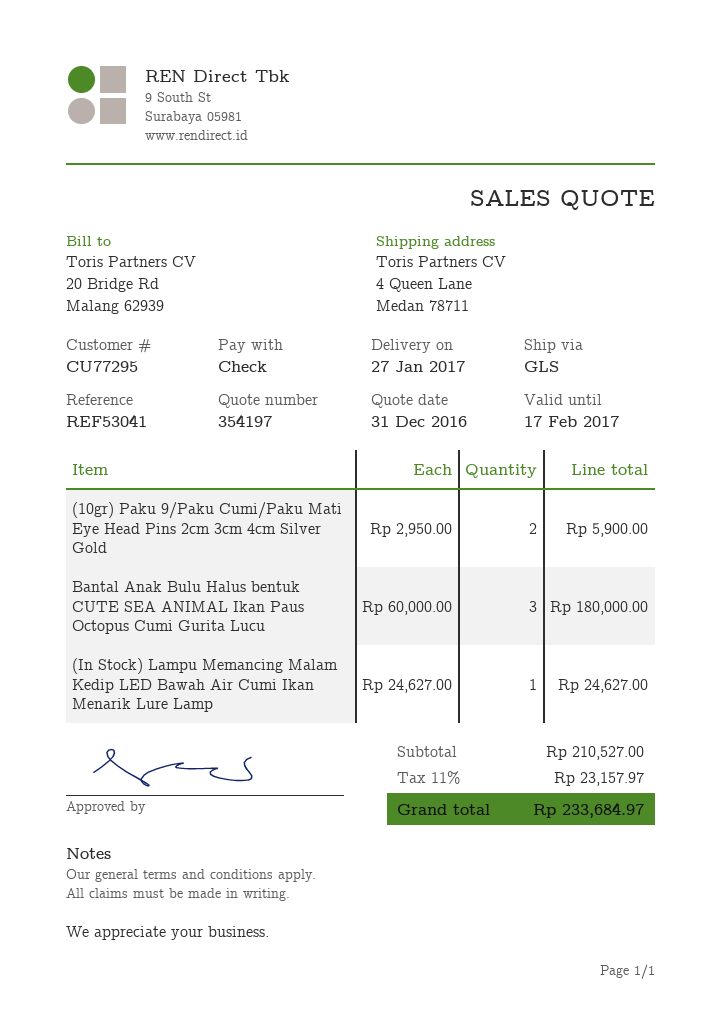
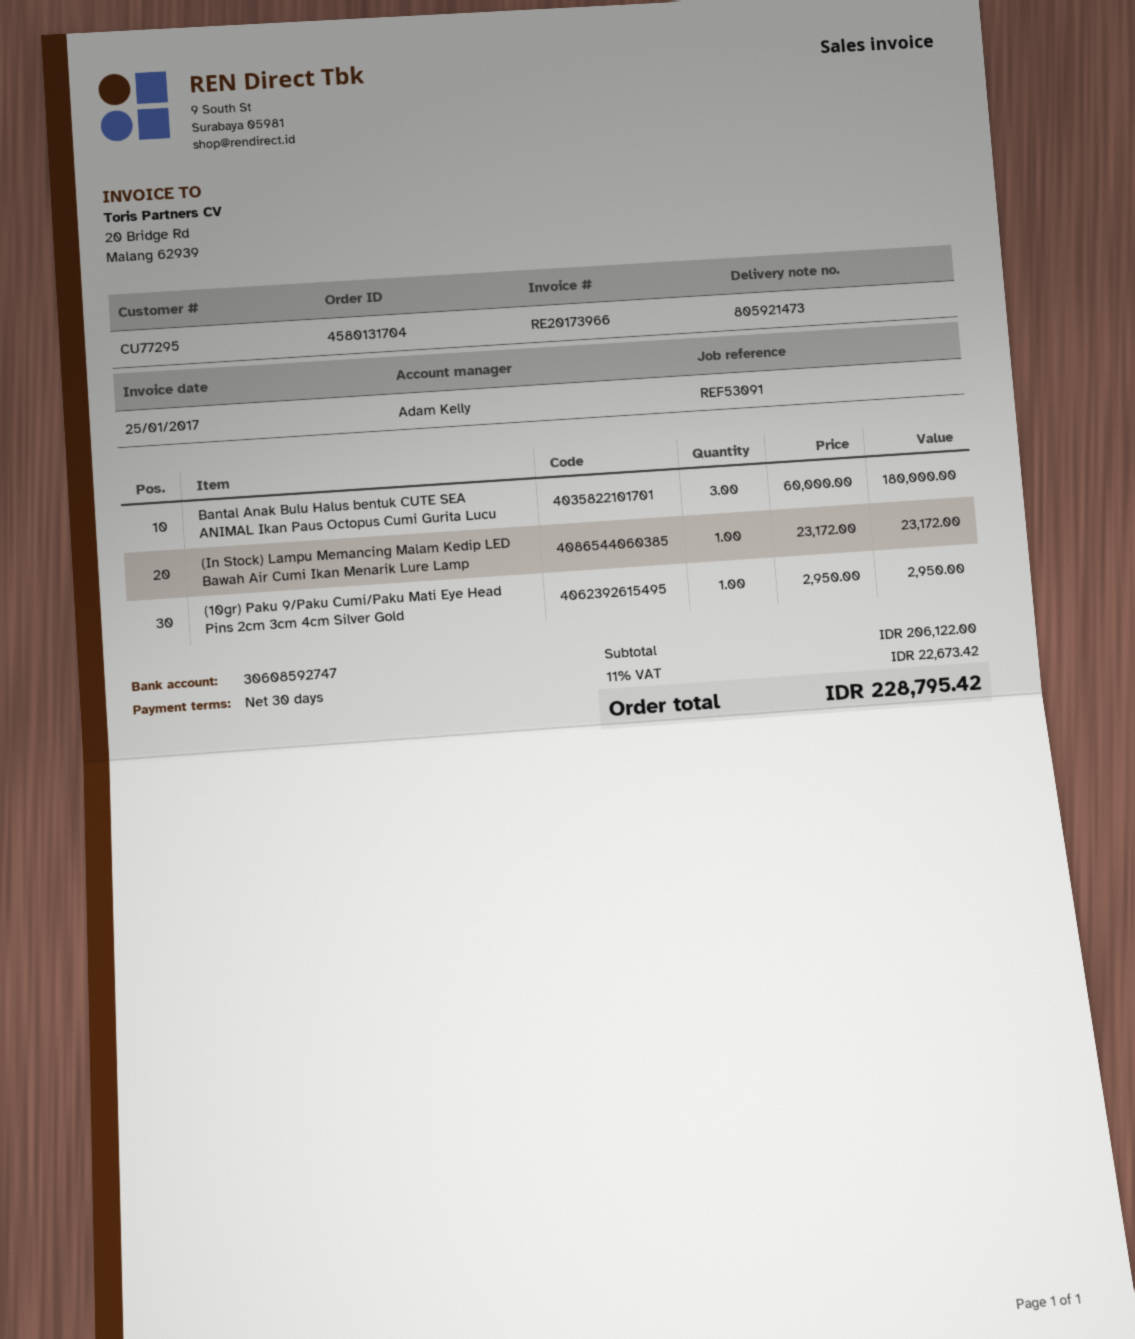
reference: REF53041 -> REF53091
(10gr) Paku 9/Paku Cumi/Paku Mati Eye Head Pins 2cm 3cm 4cm Silver Gold: 2 x 2950.00 = 5900.00 -> 1 x 2950.00 = 2950.00
(In Stock) Lampu Memancing Malam Kedip LED Bawah Air Cumi Ikan Menarik Lure Lamp: 1 x 24627.00 = 24627.00 -> 1 x 23172.00 = 23172.00
subtotal: 210527.00 -> 206122.00
tax: 11% = 23157.97 -> 11% = 22673.42
total: 233684.97 -> 228795.42

